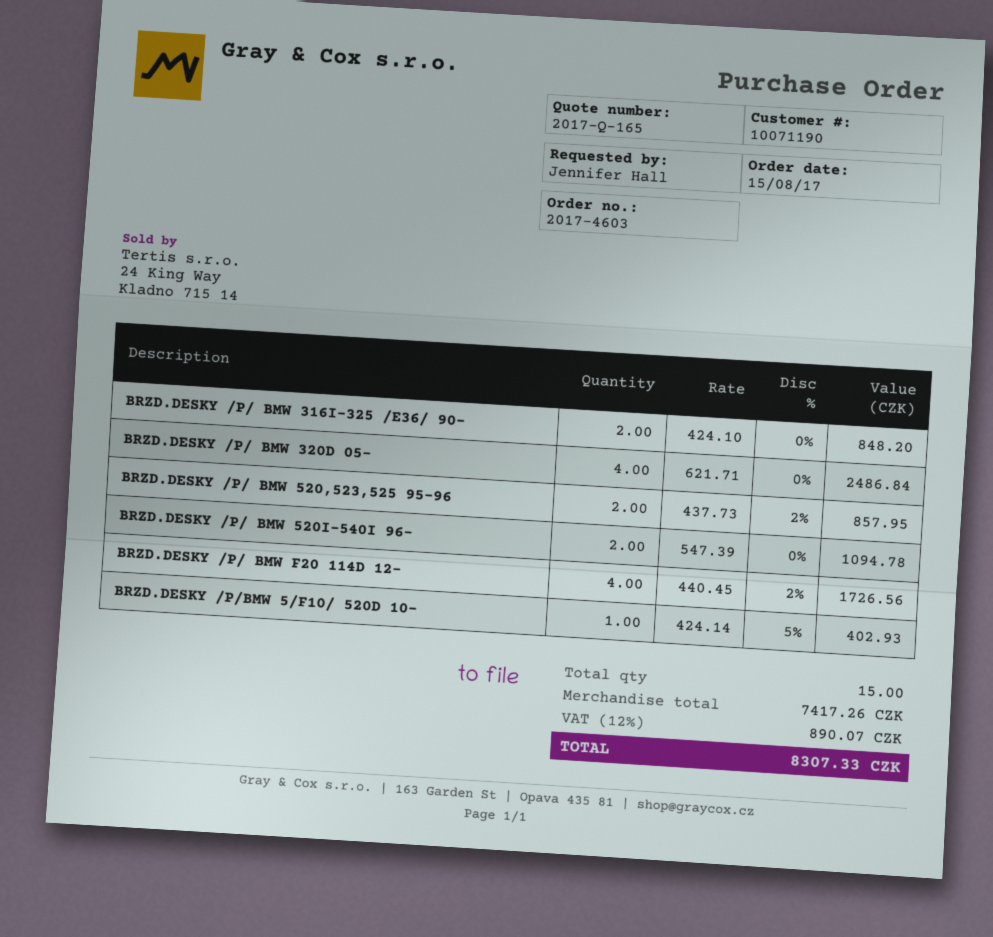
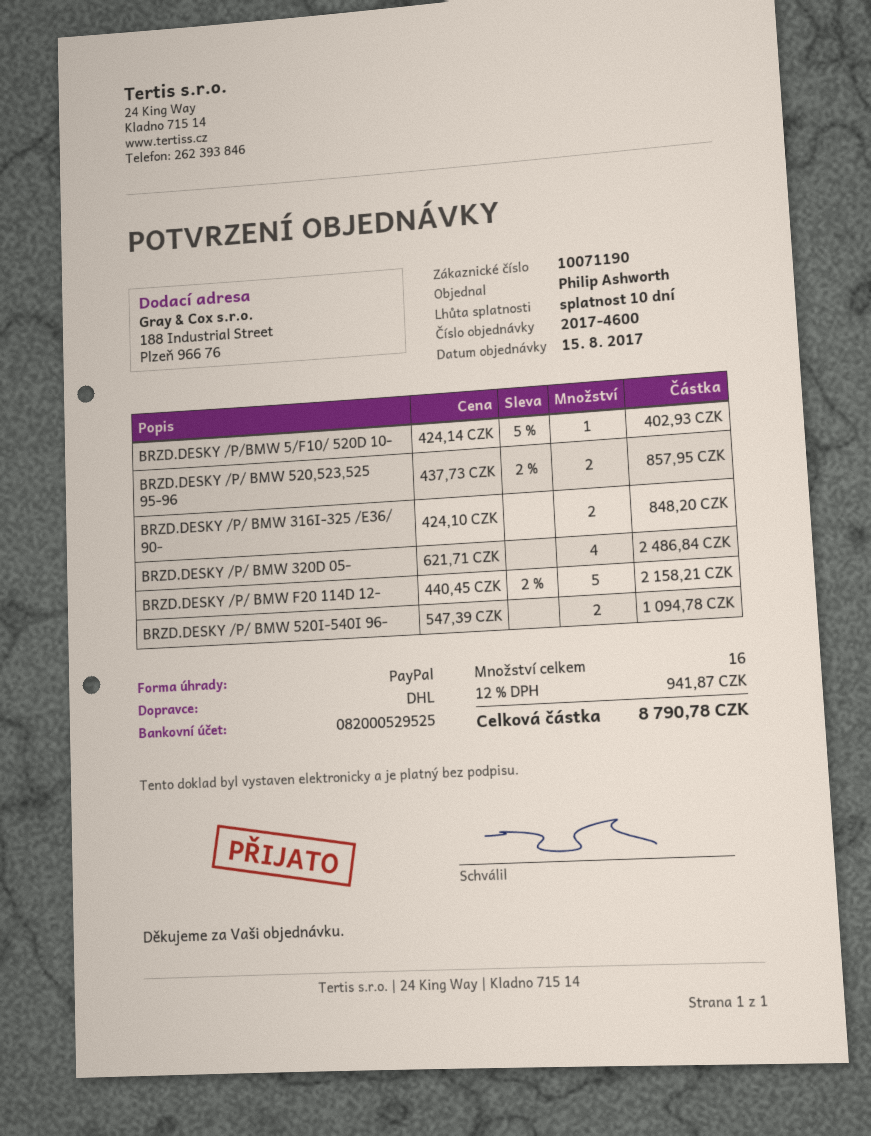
order number: 2017-4603 -> 2017-4600
ordered by: Jennifer Hall -> Philip Ashworth
BRZD.DESKY /P/ BMW F20 114D 12-: 4 x 440.45 - 2% = 1726.56 -> 5 x 440.45 - 2% = 2158.21
total quantity: 15 -> 16
tax: 12% = 890.07 -> 12% = 941.87
total: 8307.33 -> 8790.78

